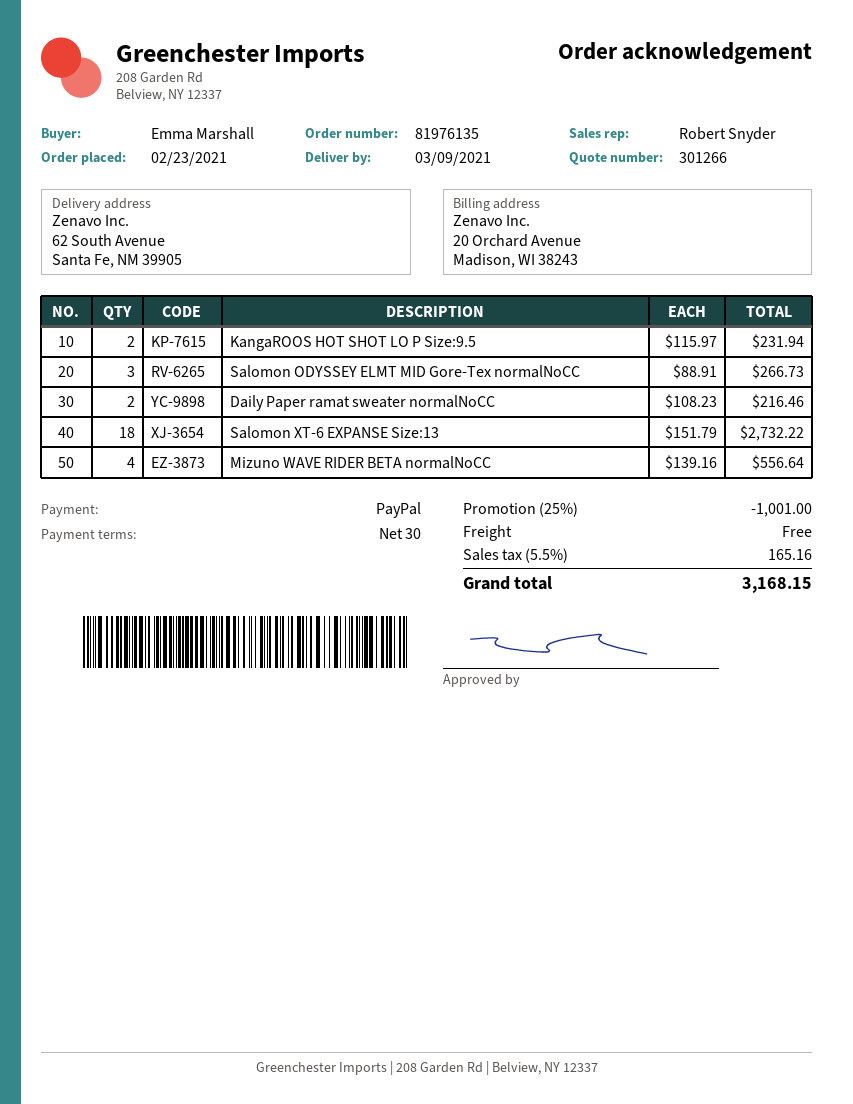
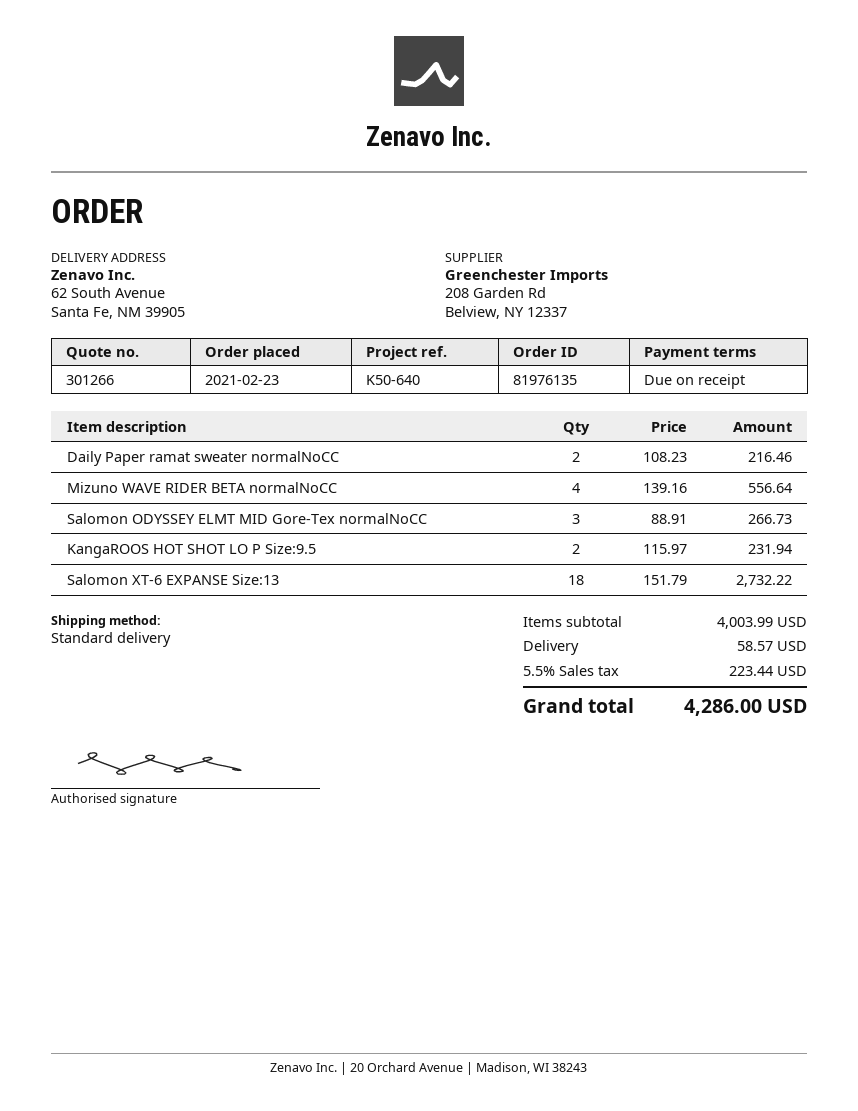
payment terms: 30 days -> on receipt
discount: 25% = 1001.00 -> none
shipping: 0.00 -> 58.57
tax: 5.5% = 165.16 -> 5.5% = 223.44
total: 3168.15 -> 4286.00

